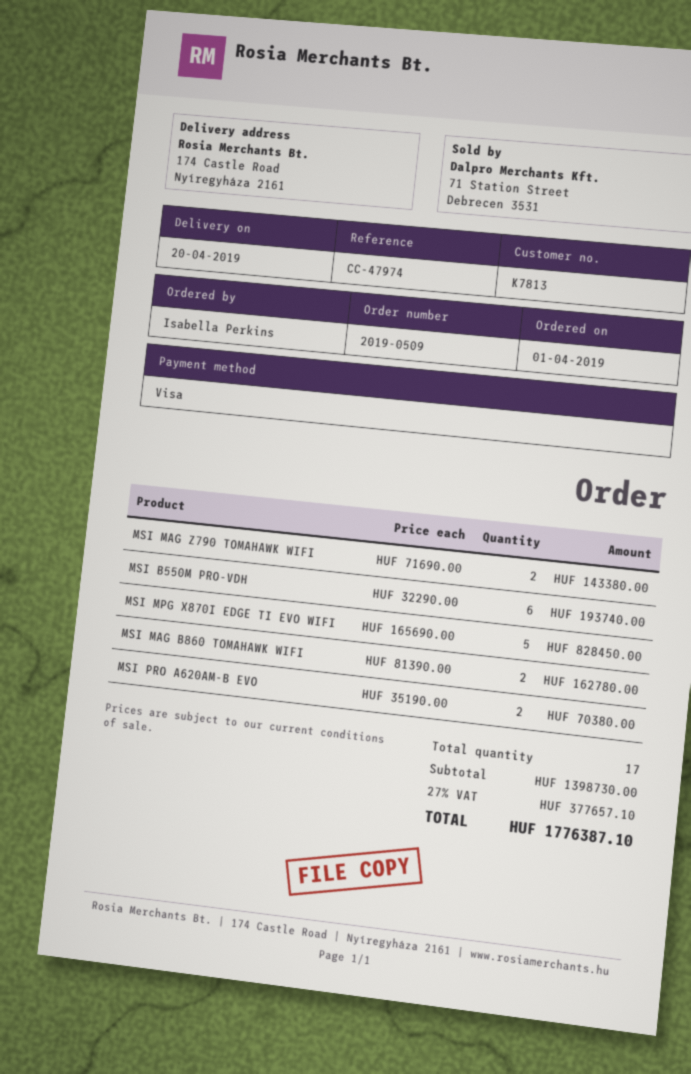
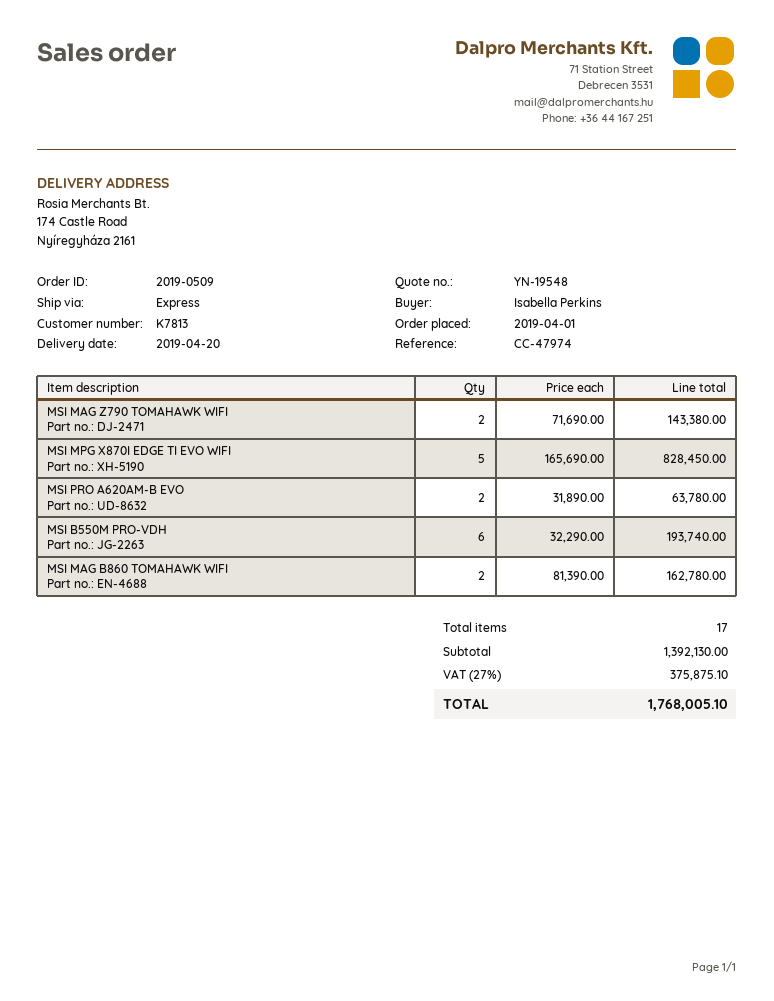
MSI PRO A620AM-B EVO: 2 x 35190.00 = 70380.00 -> 2 x 31890.00 = 63780.00
subtotal: 1398730.00 -> 1392130.00
tax: 27% = 377657.10 -> 27% = 375875.10
total: 1776387.10 -> 1768005.10

